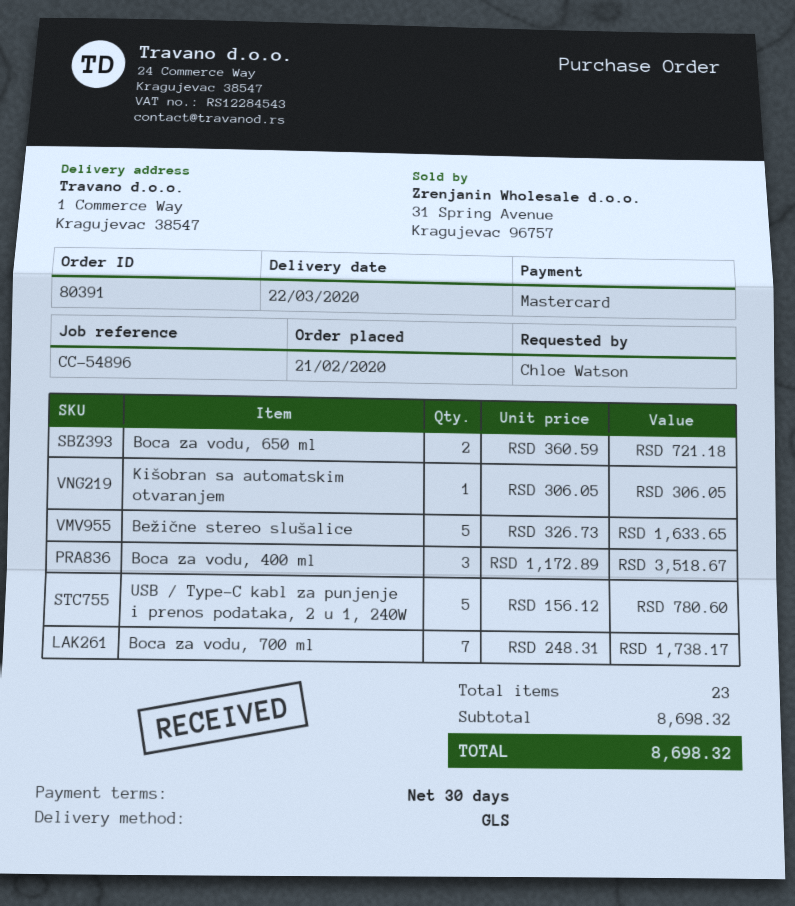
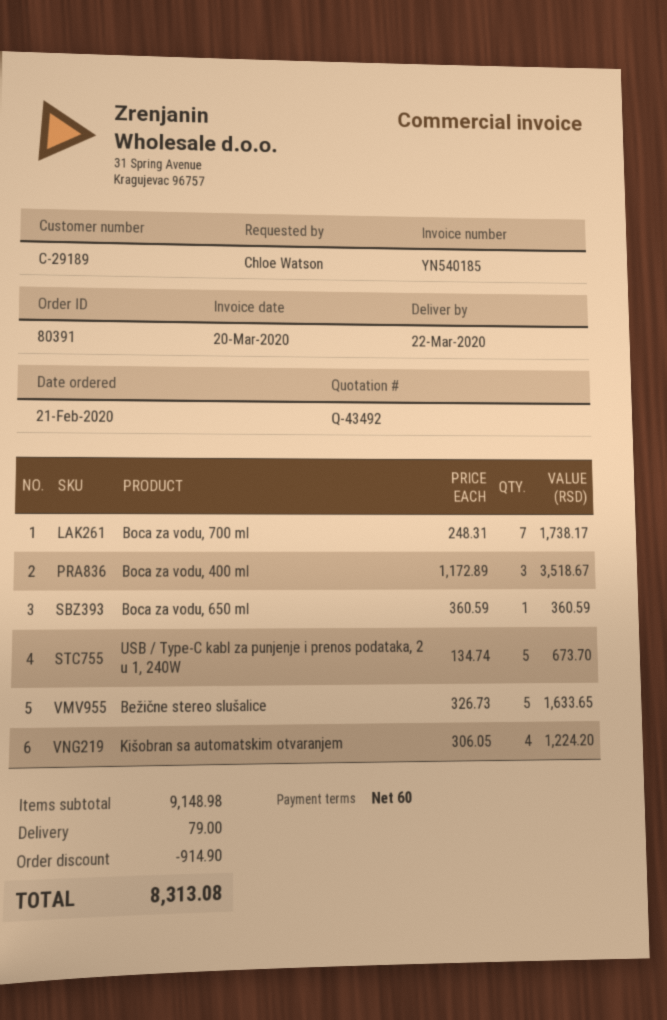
payment terms: 30 days -> 60 days
Boca za vodu, 650 ml: 2 x 360.59 = 721.18 -> 1 x 360.59 = 360.59
Kišobran sa automatskim otvaranjem: 1 x 306.05 = 306.05 -> 4 x 306.05 = 1224.20
USB / Type-C kabl za punjenje i prenos podataka, 2 u 1, 240W: 5 x 156.12 = 780.60 -> 5 x 134.74 = 673.70
subtotal: 8698.32 -> 9148.98
discount: none -> 914.90
shipping: none -> 79.00
total: 8698.32 -> 8313.08

